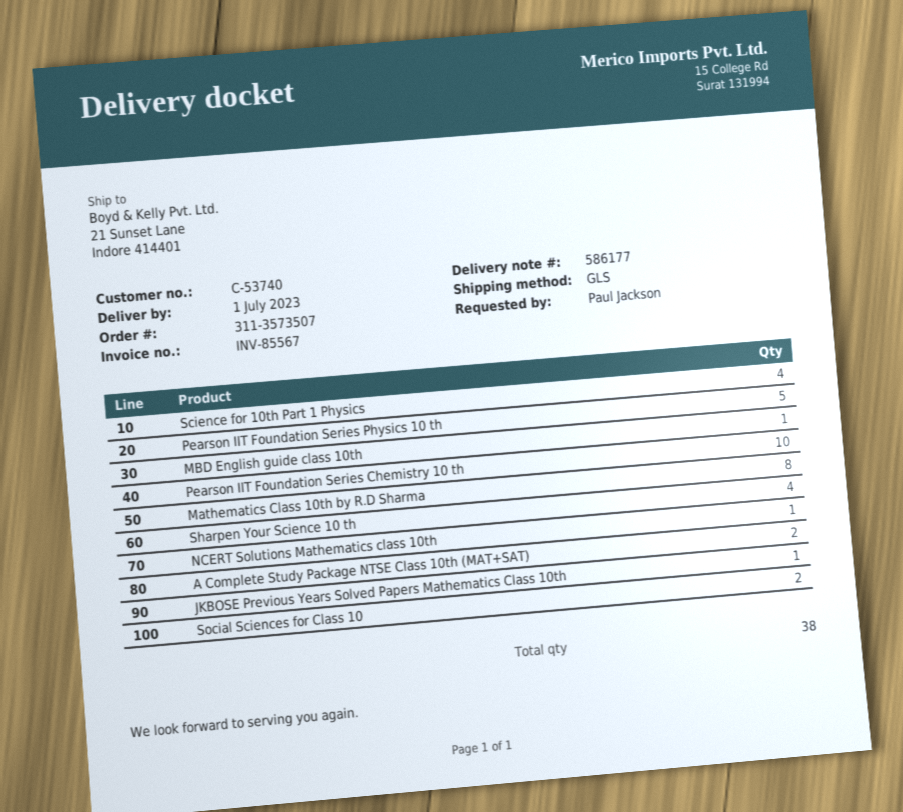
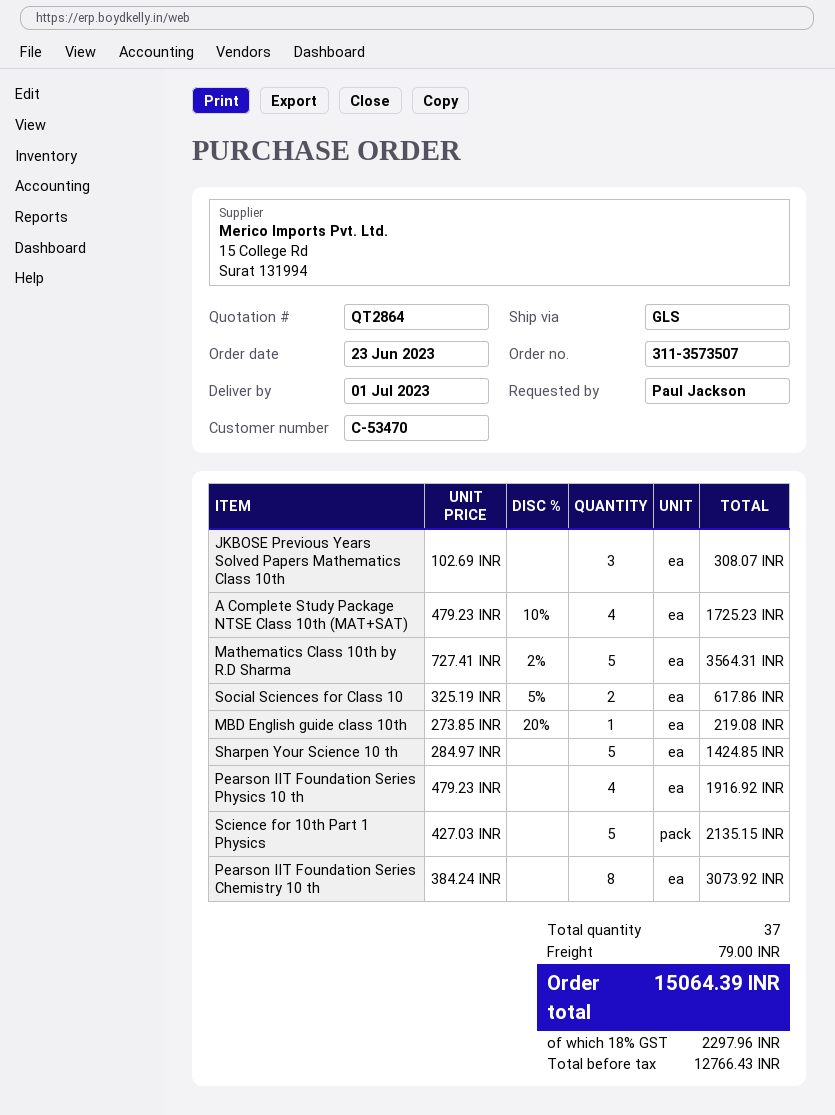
customer number: C-53740 -> C-53470
Science for 10th Part 1 Physics: 4 -> 5
Pearson IIT Foundation Series Physics 10 th: 5 -> 4
Pearson IIT Foundation Series Chemistry 10 th: 10 -> 8
Mathematics Class 10th by R.D Sharma: 8 -> 5
Sharpen Your Science 10 th: 4 -> 5
NCERT Solutions Mathematics class 10th: 1 -> none
A Complete Study Package NTSE Class 10th (MAT+SAT): 2 -> 4
JKBOSE Previous Years Solved Papers Mathematics Class 10th: 1 -> 3
total quantity: 38 -> 37

